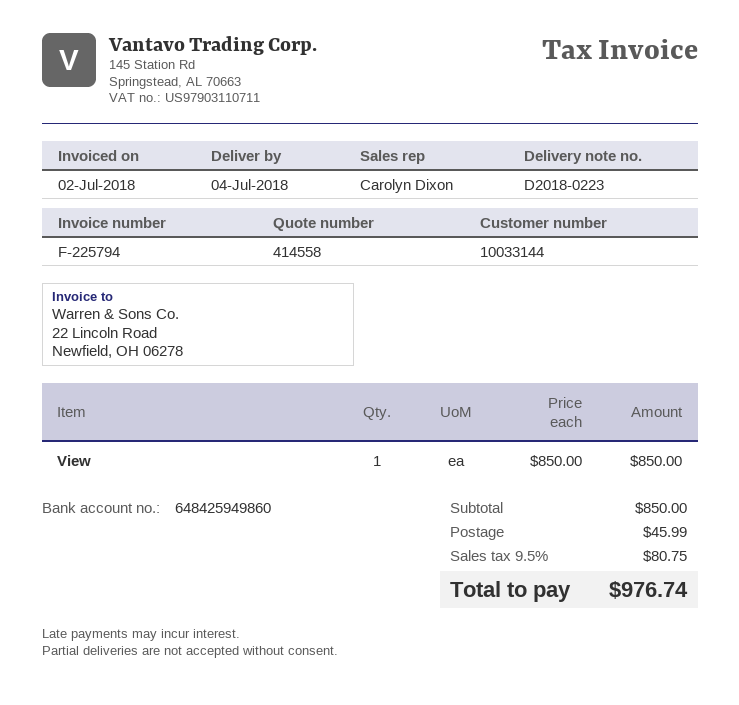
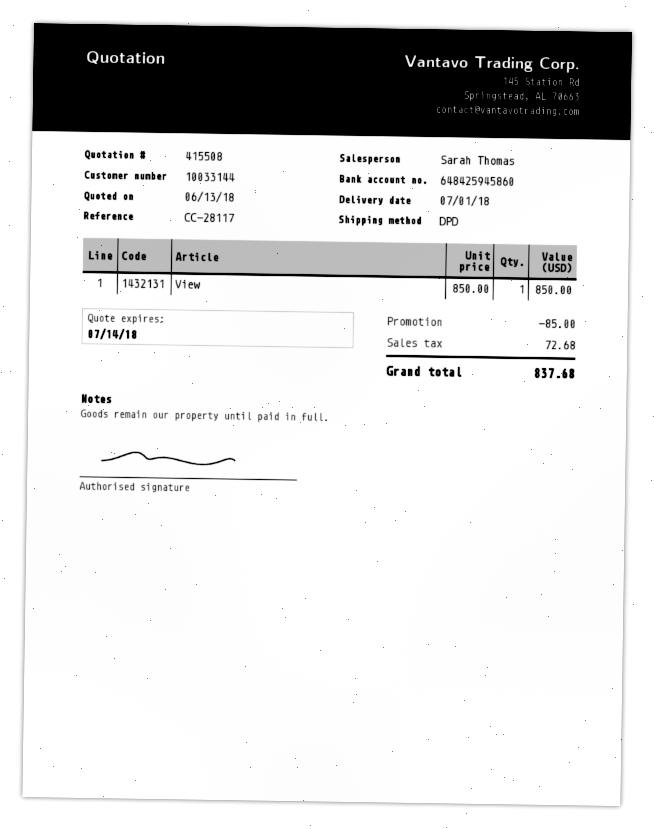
quote number: 414558 -> 415508
delivery date: 2018-07-04 -> 2018-07-01
sales rep: Carolyn Dixon -> Sarah Thomas
bank account: 648425949860 -> 648425945860
discount: none -> 85.00
shipping: 45.99 -> none
tax: 80.75 -> 72.68
total: 976.74 -> 837.68

